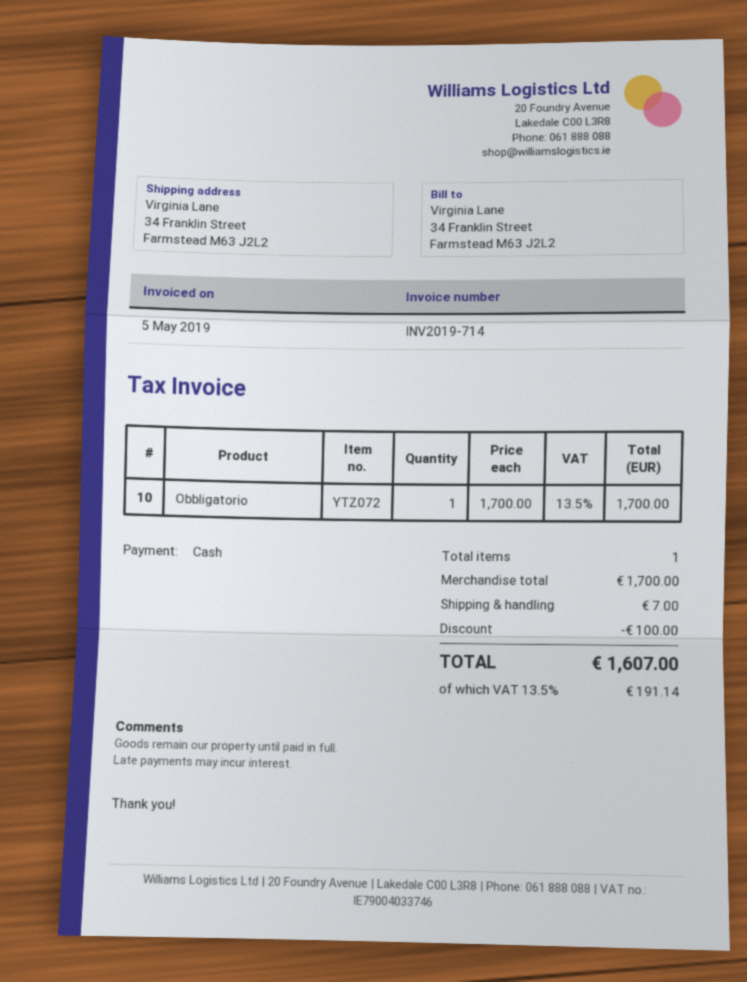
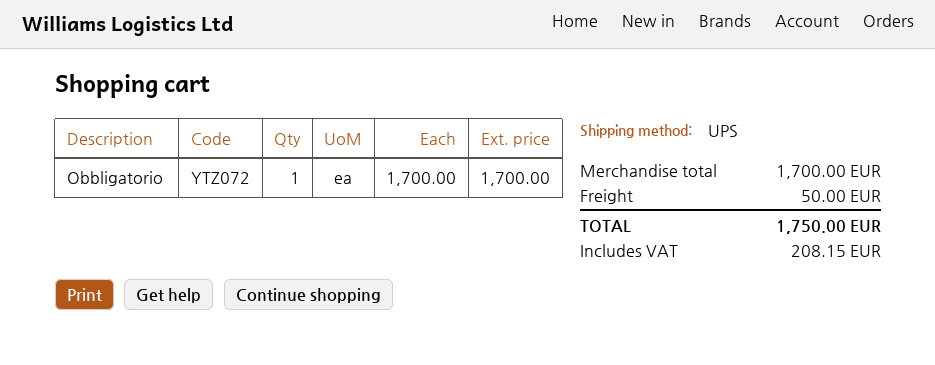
discount: 100.00 -> none
shipping: 7.00 -> 50.00
tax: 191.14 -> 208.15
total: 1607.00 -> 1750.00

